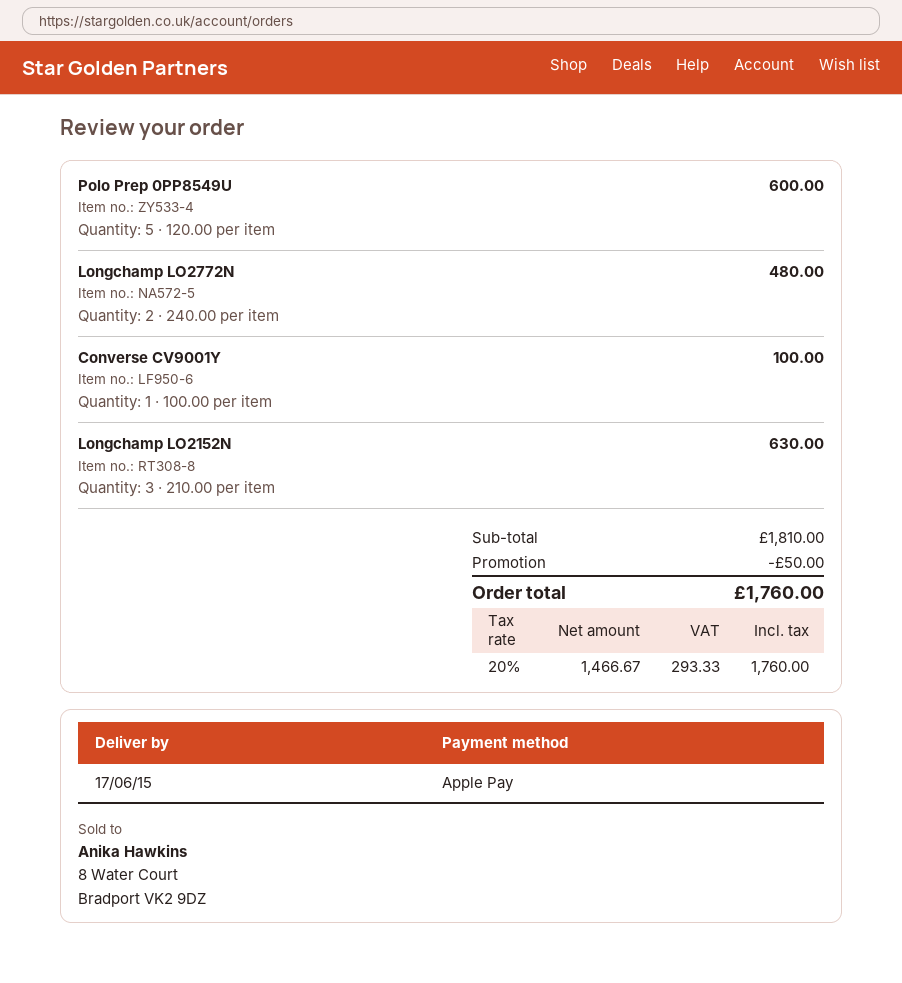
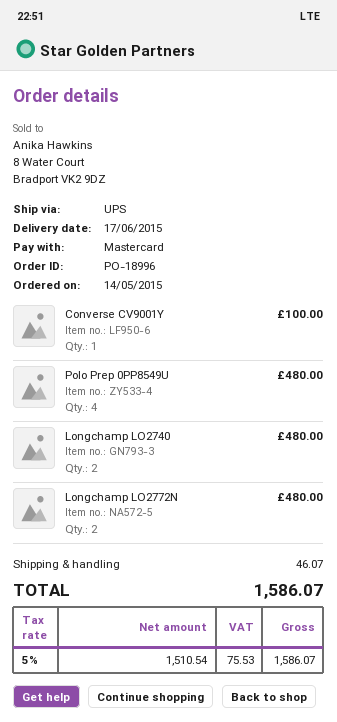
payment method: Apple Pay -> Mastercard
Polo Prep 0PP8549U: 5 for 600.00 -> 4 for 480.00
Longchamp LO2152N: 3 for 630.00 -> none
Longchamp LO2740: none -> 2 for 480.00
discount: 50.00 -> none
shipping: none -> 46.07
net: 1466.67 -> 1510.54
tax: 20% = 293.33 -> 5% = 75.53
total: 1760.00 -> 1586.07

